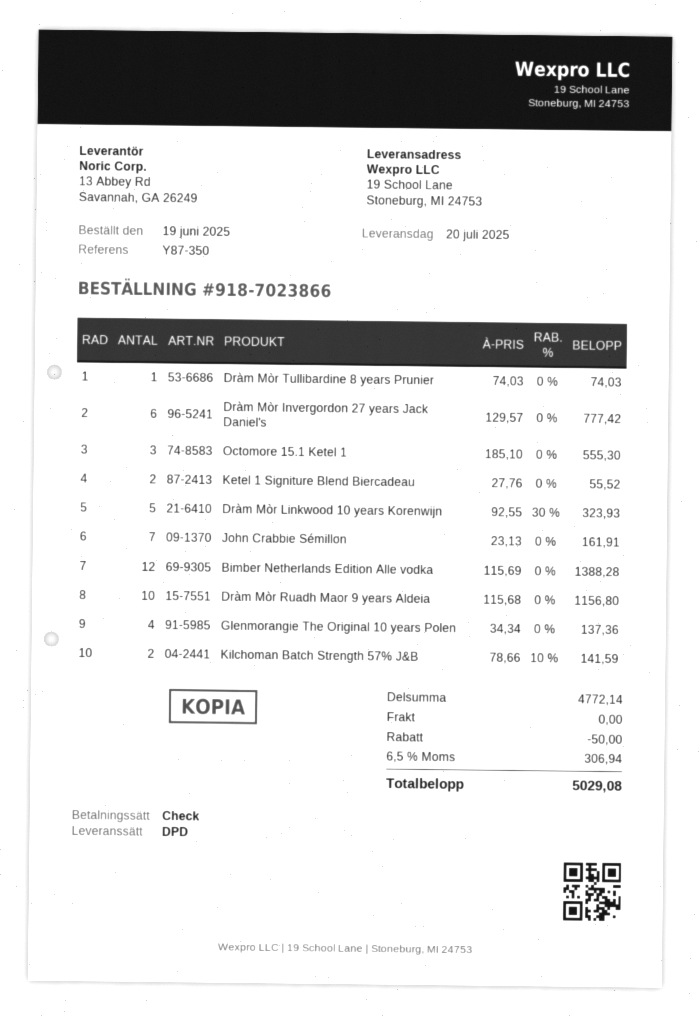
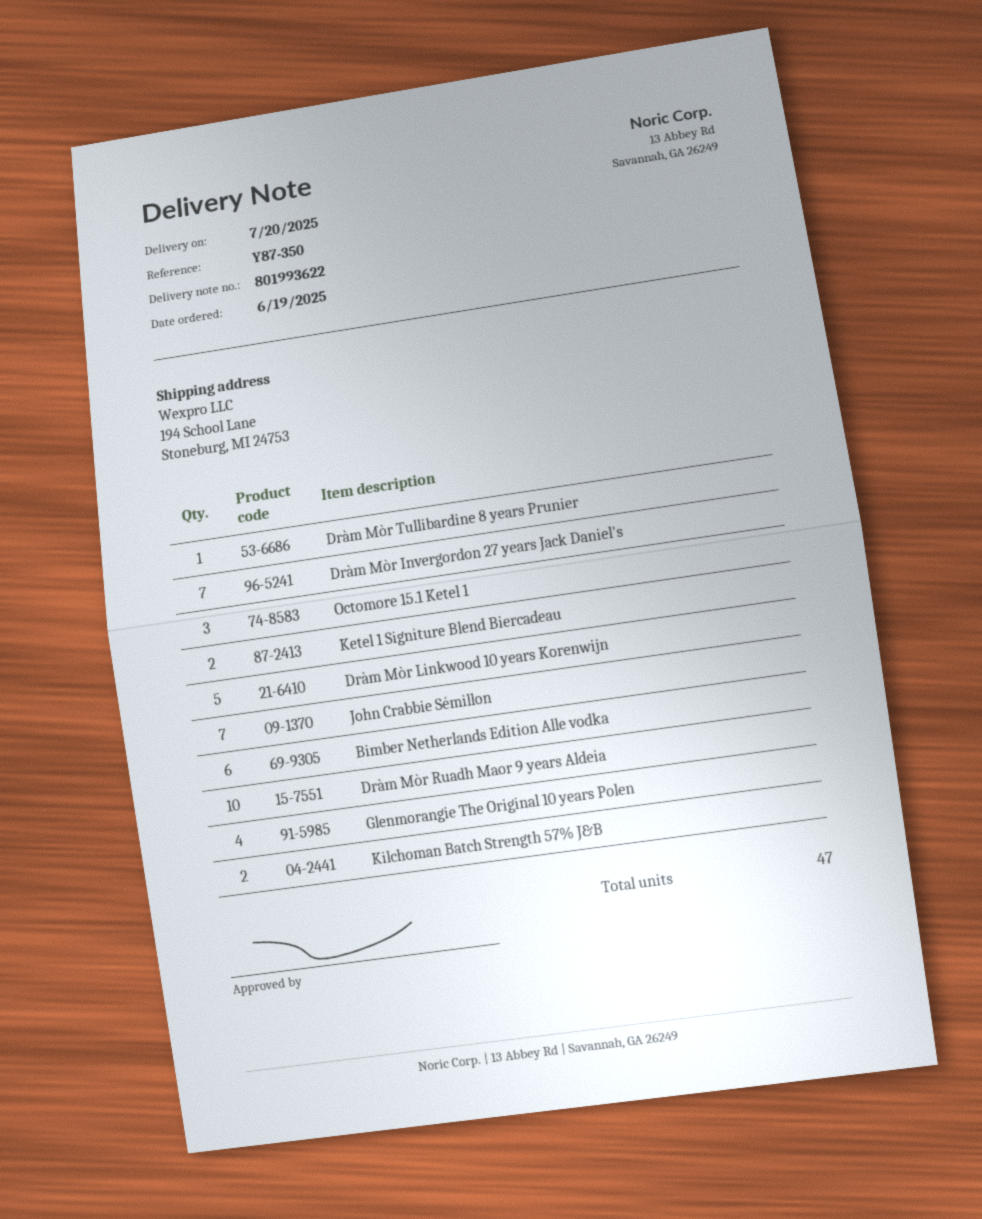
ship to: 19 School Lane, Stoneburg, MI 24753 -> 194 School Lane, Stoneburg, MI 24753
Dràm Mòr Invergordon 27 years Jack Daniel's: 6 -> 7
Bimber Netherlands Edition Alle vodka: 12 -> 6

